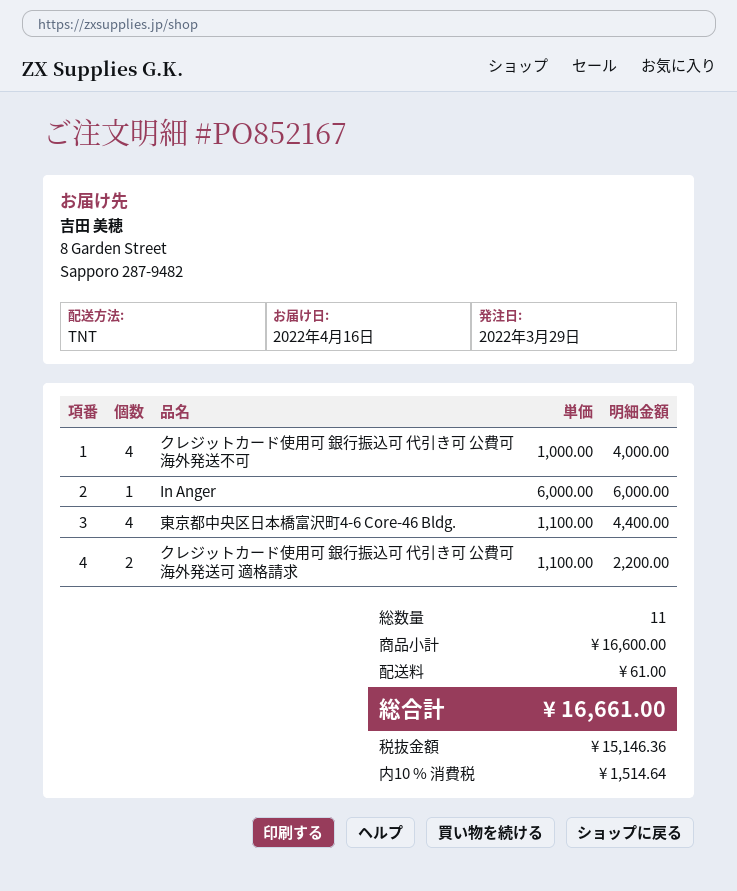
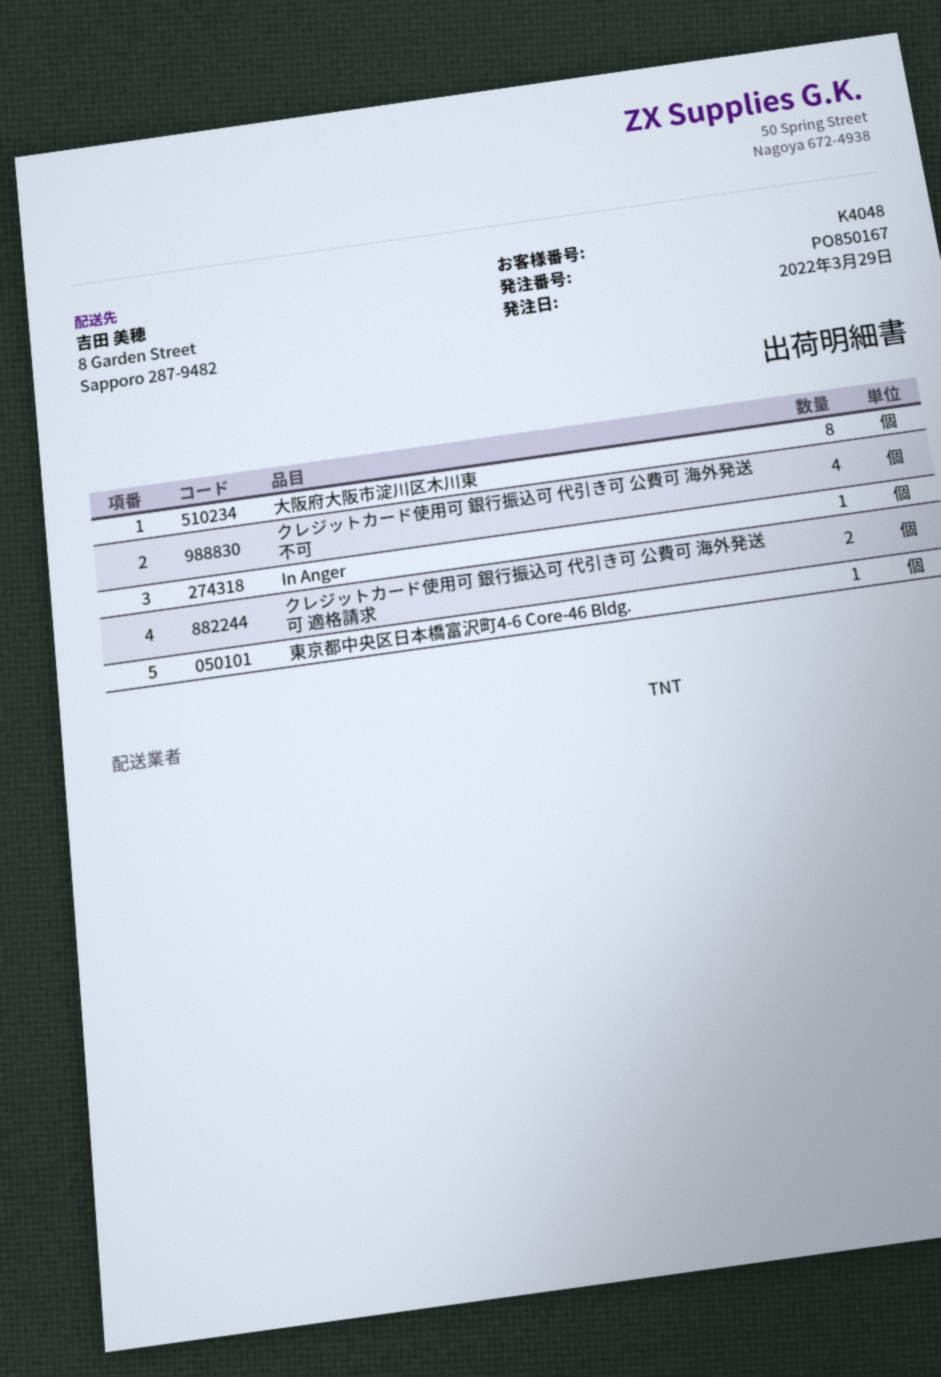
order number: PO852167 -> PO850167
東京都中央区日本橋富沢町4-6 Core-46 Bldg.: 4 -> 1
大阪府大阪市淀川区木川東: none -> 8

